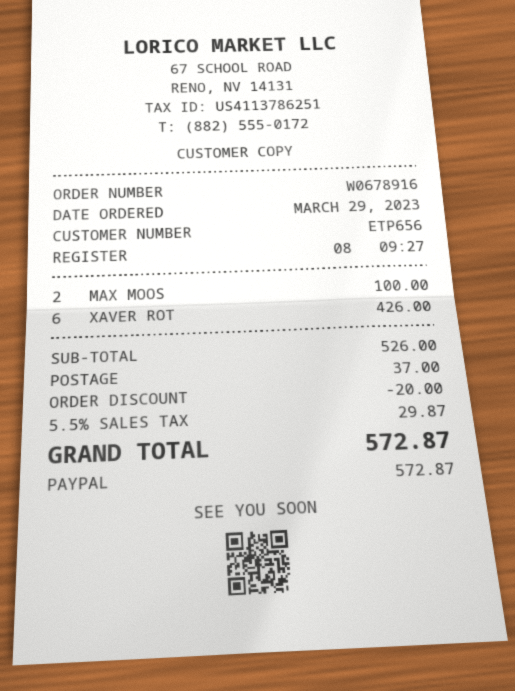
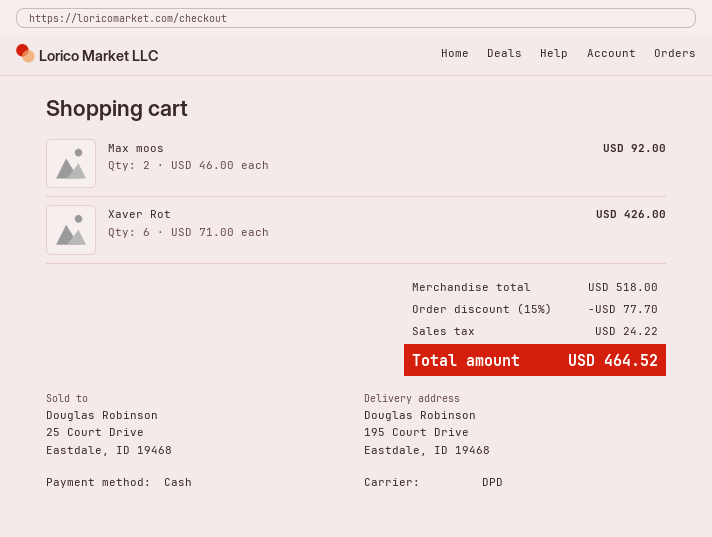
payment method: PayPal -> cash
MAX MOOS: 2 for 100.00 -> 2 for 92.00
subtotal: 526.00 -> 518.00
discount: 20.00 -> 77.70
shipping: 37.00 -> none
tax: 29.87 -> 24.22
total: 572.87 -> 464.52

